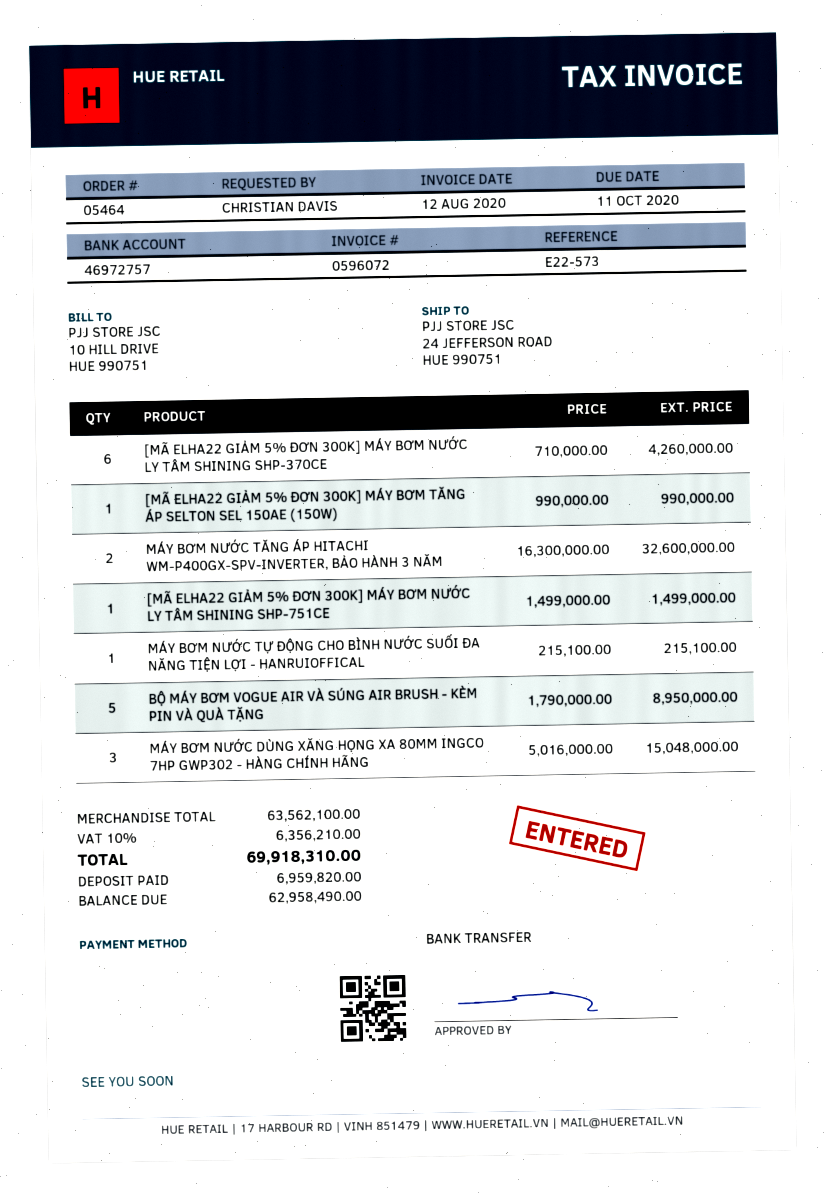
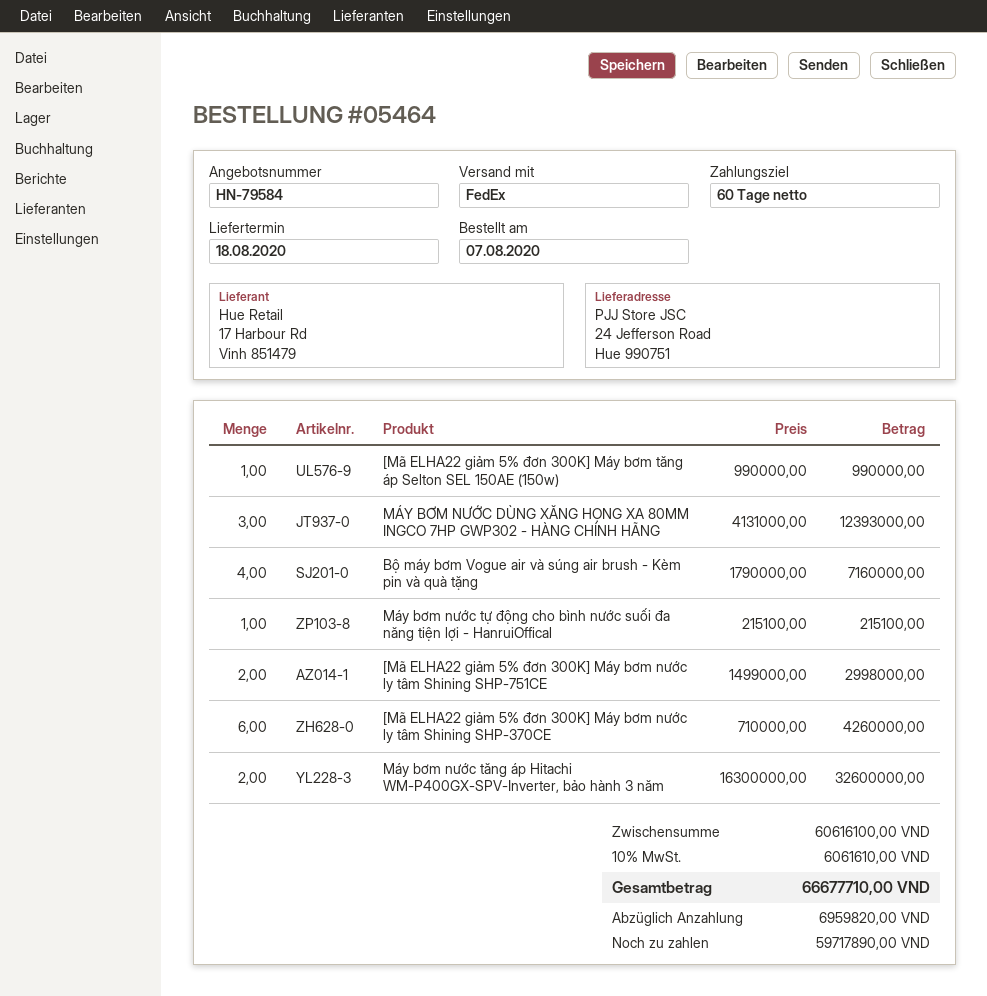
[MÃ ELHA22 GIẢM 5% ĐƠN 300K] MÁY BƠM NƯỚC LY TÂM SHINING SHP-751CE: 1 x 1499000.00 = 1499000.00 -> 2 x 1499000.00 = 2998000.00
BỘ MÁY BƠM VOGUE AIR VÀ SÚNG AIR BRUSH - KÈM PIN VÀ QUÀ TẶNG: 5 x 1790000.00 = 8950000.00 -> 4 x 1790000.00 = 7160000.00
MÁY BƠM NƯỚC DÙNG XĂNG HỌNG XA 80MM INGCO 7HP GWP302 - HÀNG CHÍNH HÃNG: 3 x 5016000.00 = 15048000.00 -> 3 x 4131000.00 = 12393000.00
subtotal: 63562100.00 -> 60616100.00
tax: 10% = 6356210.00 -> 10% = 6061610.00
total: 69918310.00 -> 66677710.00
balance: 62958490.00 -> 59717890.00

